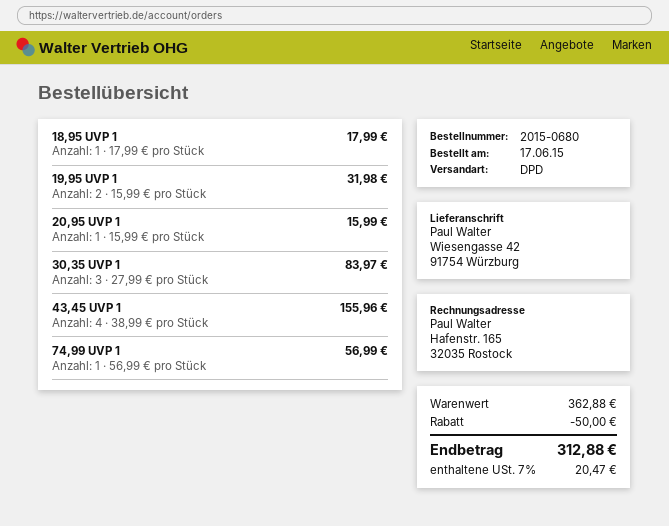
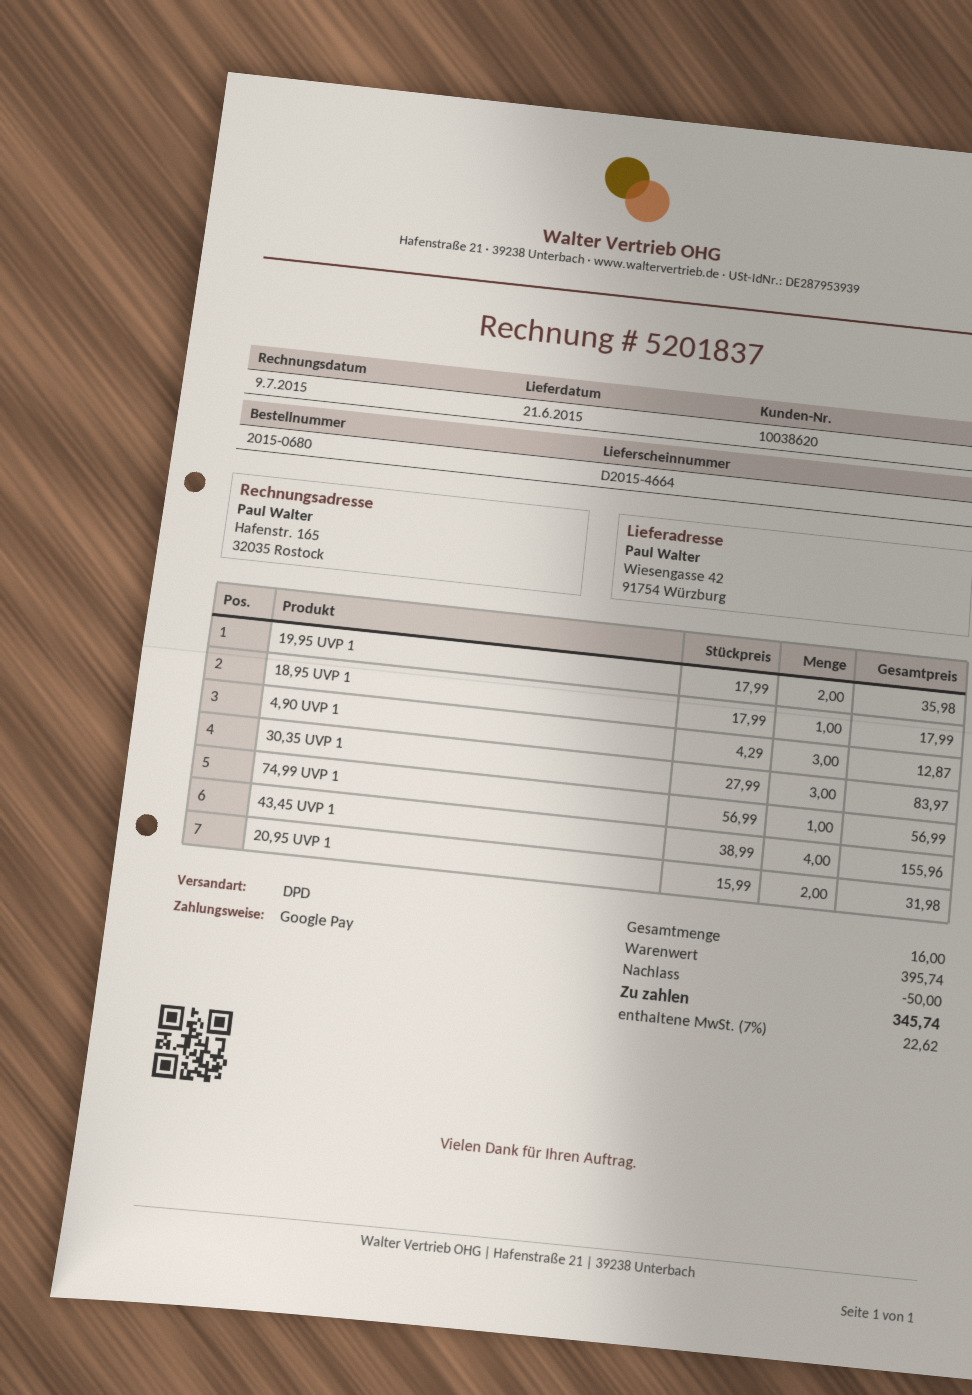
19,95 UVP 1: 2 x 15.99 = 31.98 -> 2 x 17.99 = 35.98
20,95 UVP 1: 1 x 15.99 = 15.99 -> 2 x 15.99 = 31.98
4,90 UVP 1: none -> 3 x 4.29 = 12.87
subtotal: 362.88 -> 395.74
tax: 7% = 20.47 -> 7% = 22.62
total: 312.88 -> 345.74

